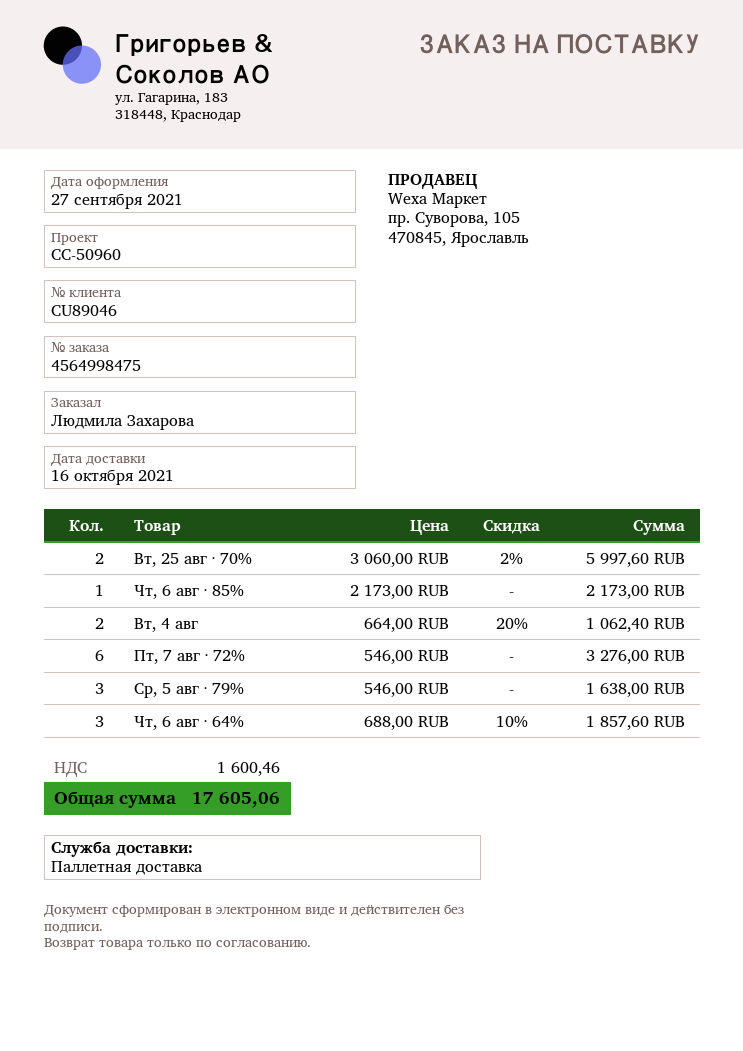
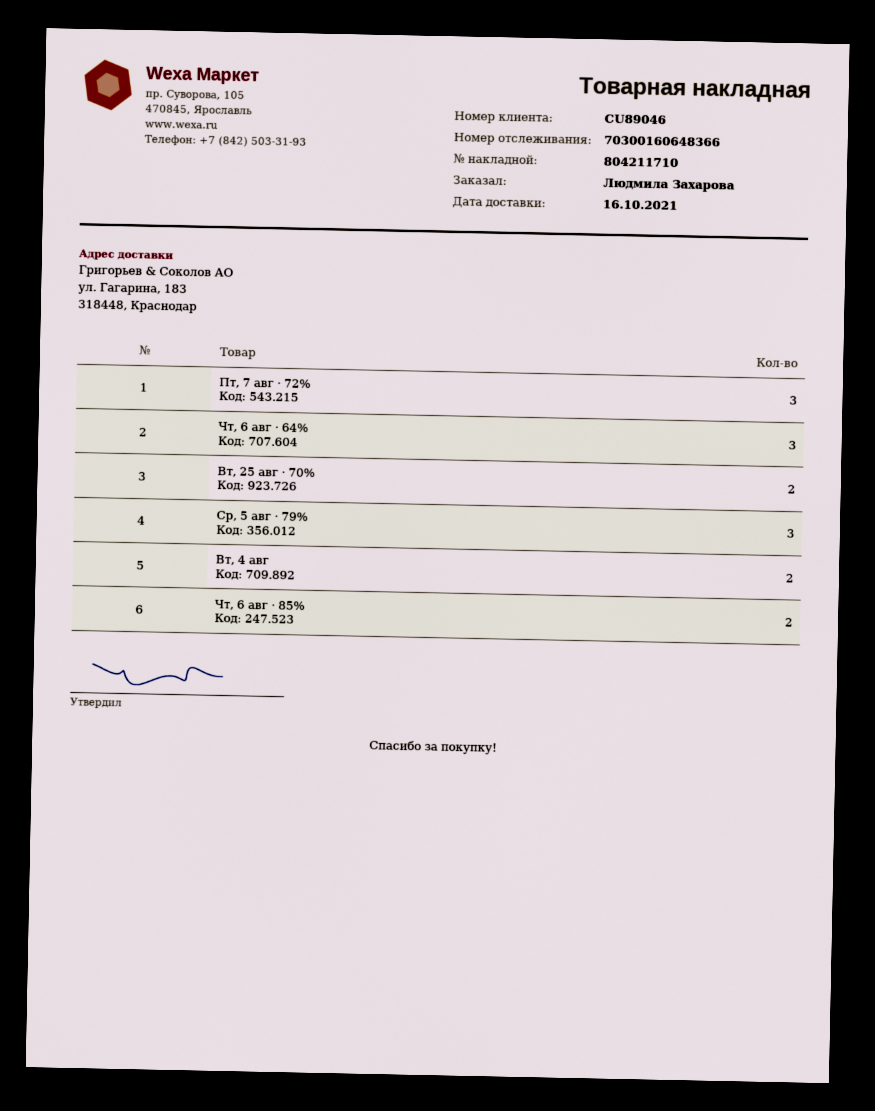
Чт, 6 авг · 85%: 1 -> 2
Пт, 7 авг · 72%: 6 -> 3

